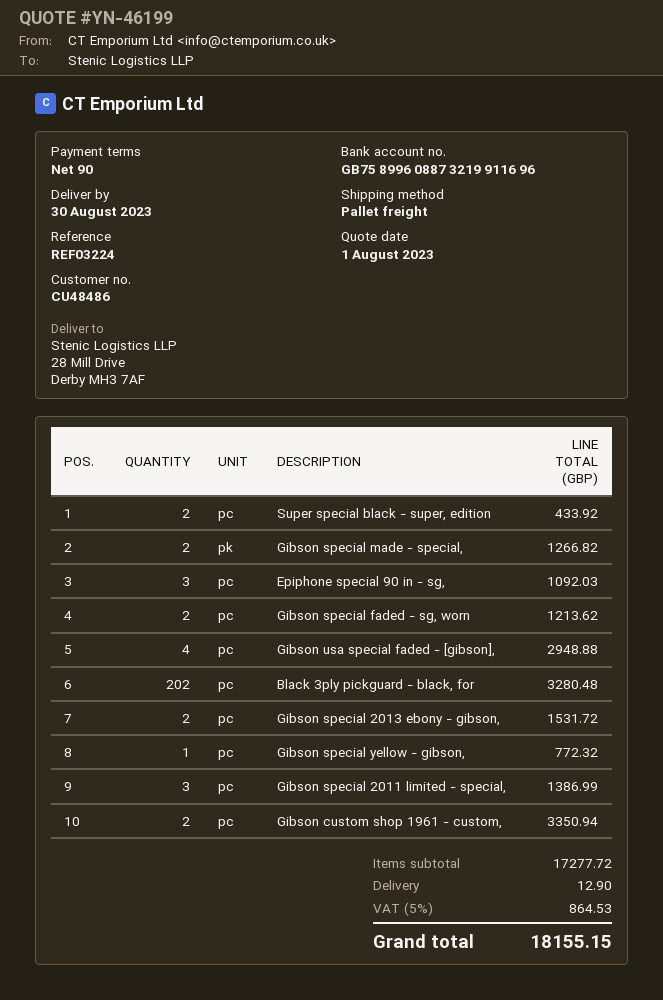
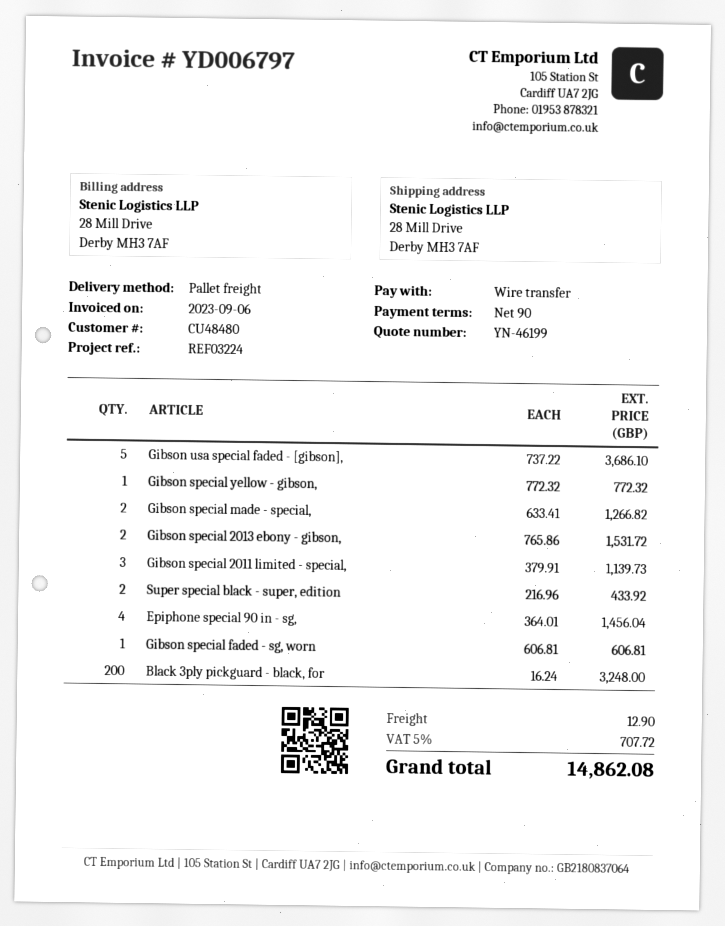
customer number: CU48486 -> CU48480
Epiphone special 90 in - sg,: 3 for 1092.03 -> 4 for 1456.04
Gibson special faded - sg, worn: 2 for 1213.62 -> 1 for 606.81
Gibson usa special faded - [gibson],: 4 for 2948.88 -> 5 for 3686.10
Black 3ply pickguard - black, for: 202 for 3280.48 -> 200 for 3248.00
Gibson special 2011 limited - special,: 3 for 1386.99 -> 3 for 1139.73
Gibson custom shop 1961 - custom,: 2 for 3350.94 -> none
tax: 5% = 864.53 -> 5% = 707.72
total: 18155.15 -> 14862.08

